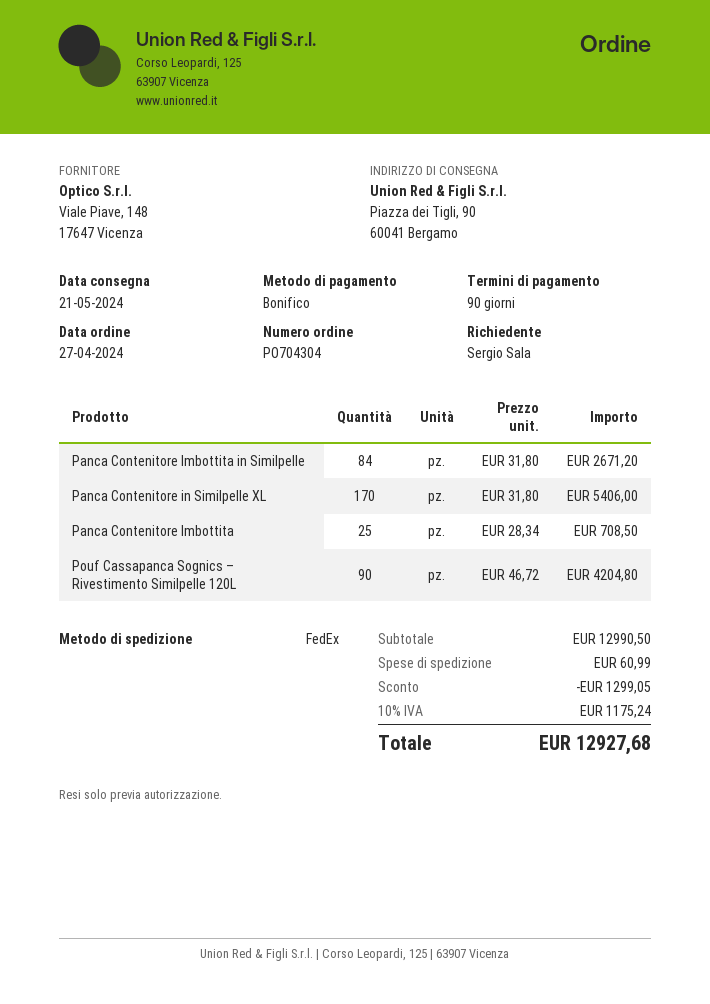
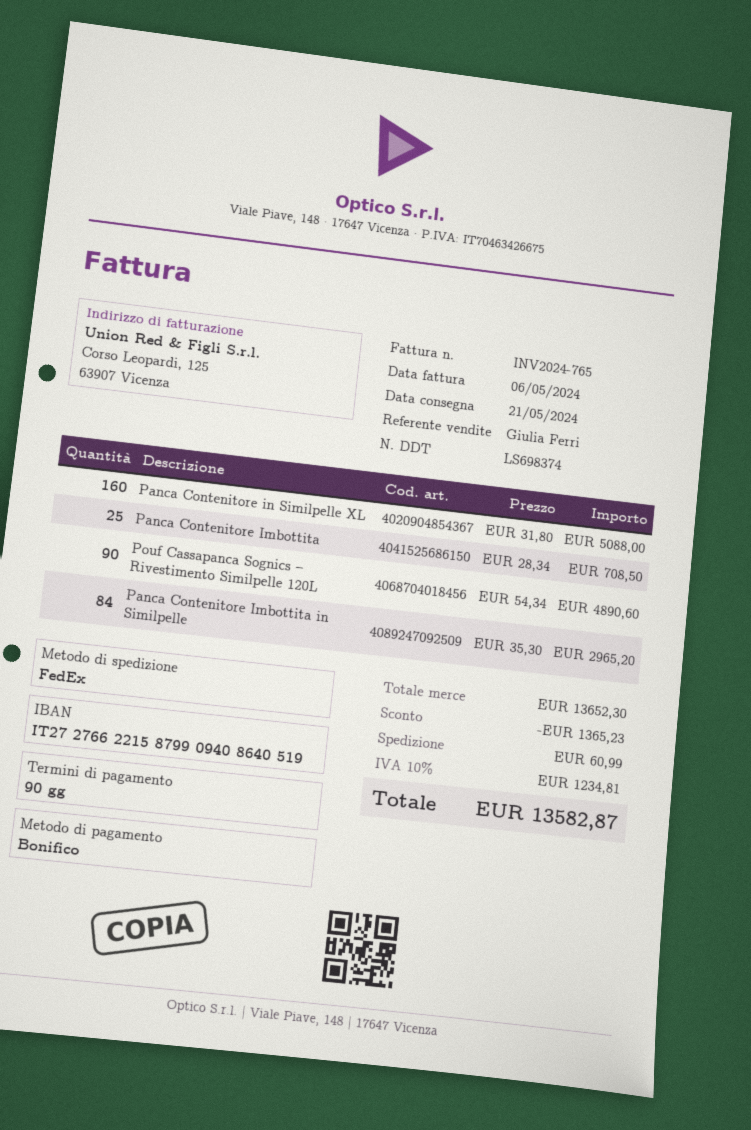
Panca Contenitore Imbottita in Similpelle: 84 x 31.80 = 2671.20 -> 84 x 35.30 = 2965.20
Panca Contenitore in Similpelle XL: 170 x 31.80 = 5406.00 -> 160 x 31.80 = 5088.00
Pouf Cassapanca Sognics – Rivestimento Similpelle 120L: 90 x 46.72 = 4204.80 -> 90 x 54.34 = 4890.60
subtotal: 12990.50 -> 13652.30
discount: 1299.05 -> 1365.23
tax: 10% = 1175.24 -> 10% = 1234.81
total: 12927.68 -> 13582.87

